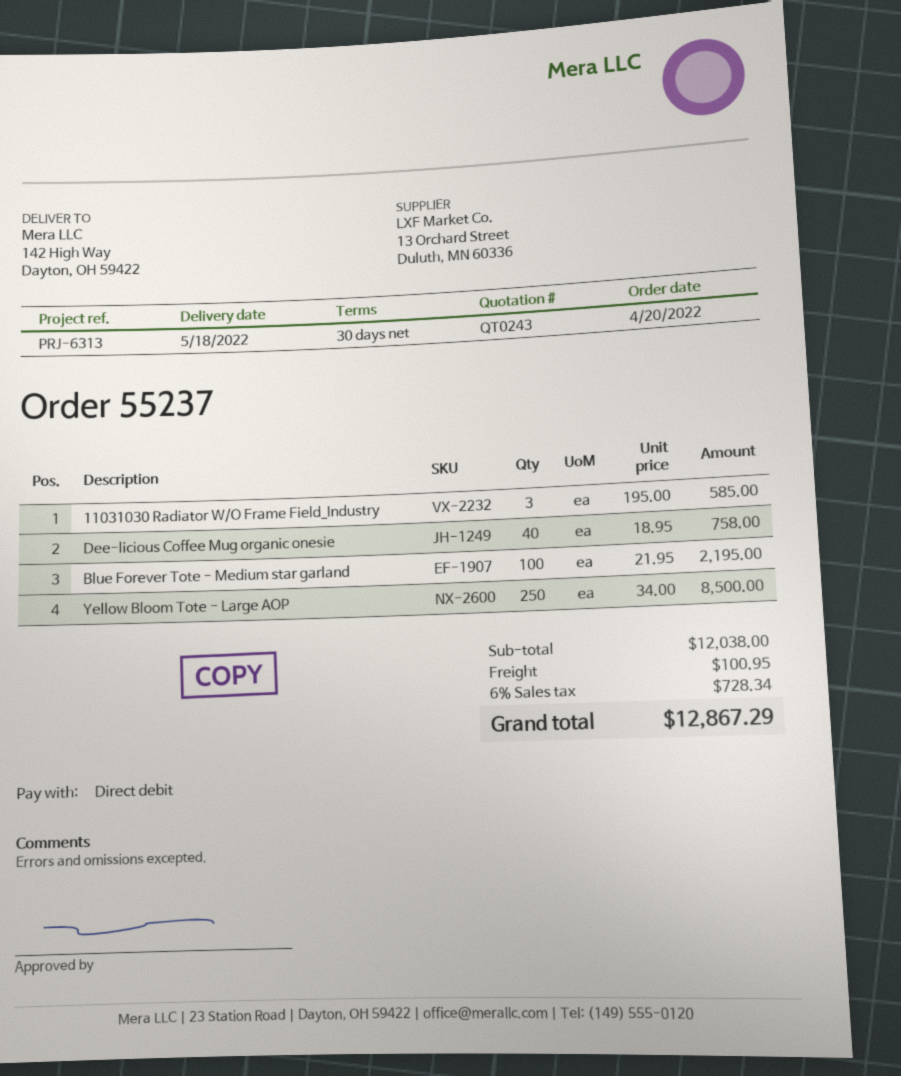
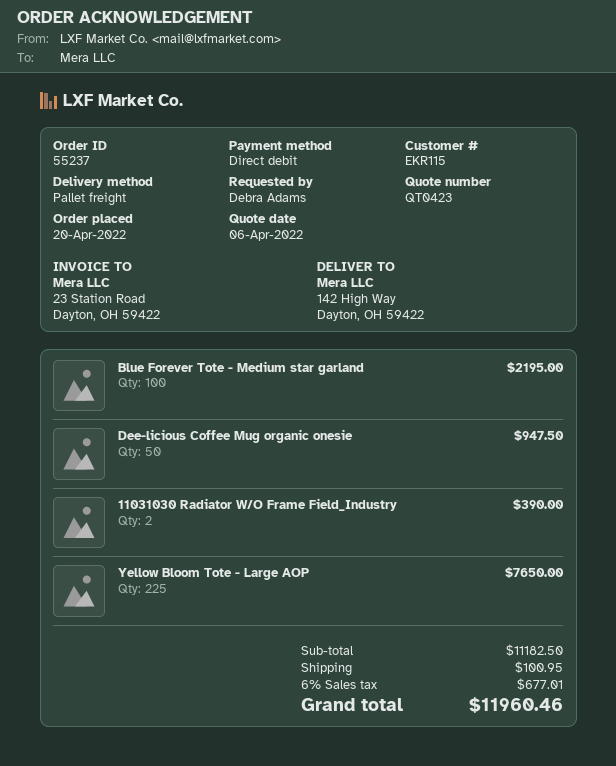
quote number: QT0243 -> QT0423
11031030 Radiator W/O Frame Field_Industry: 3 for 585.00 -> 2 for 390.00
Dee-licious Coffee Mug organic onesie: 40 for 758.00 -> 50 for 947.50
Yellow Bloom Tote - Large AOP: 250 for 8500.00 -> 225 for 7650.00
subtotal: 12038.00 -> 11182.50
tax: 6% = 728.34 -> 6% = 677.01
total: 12867.29 -> 11960.46

